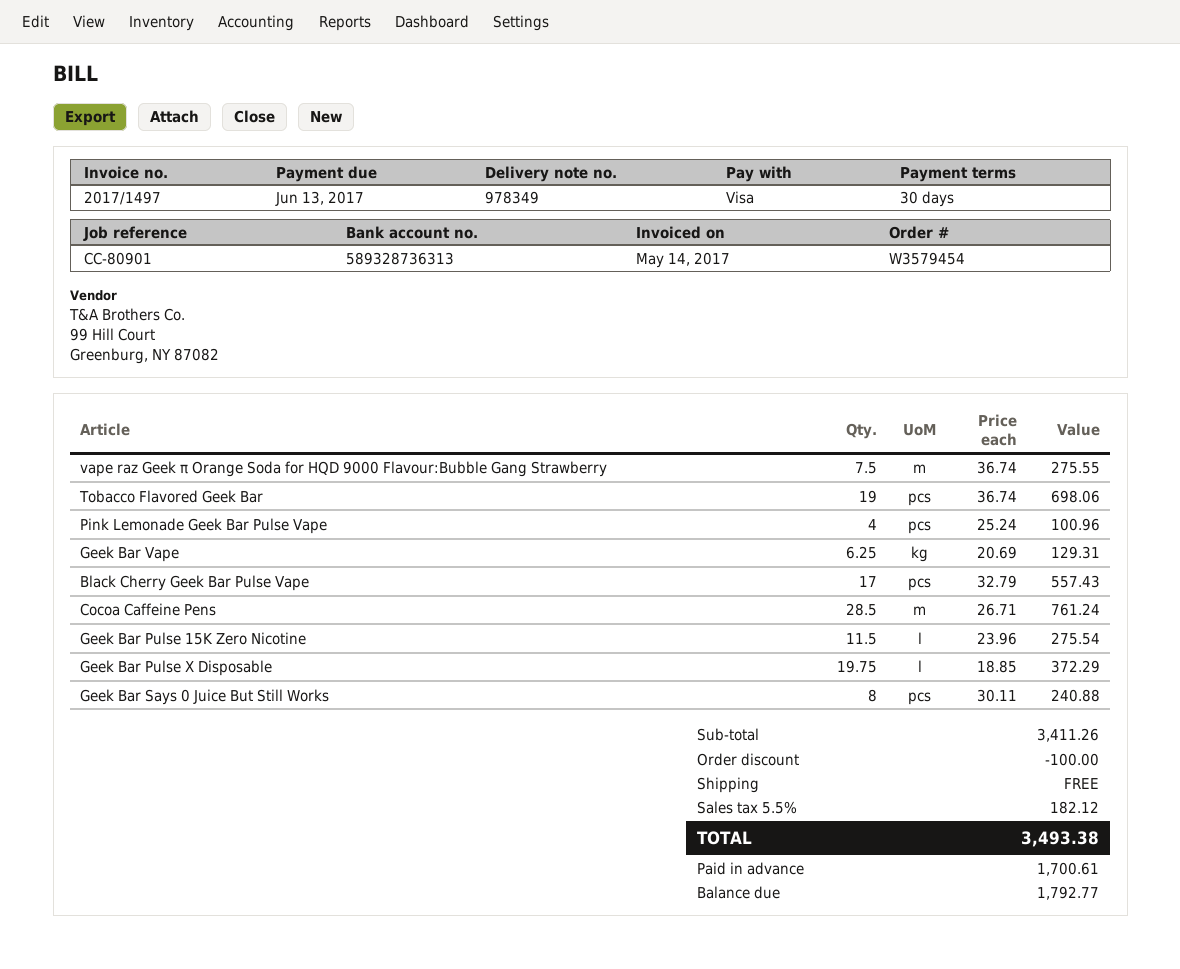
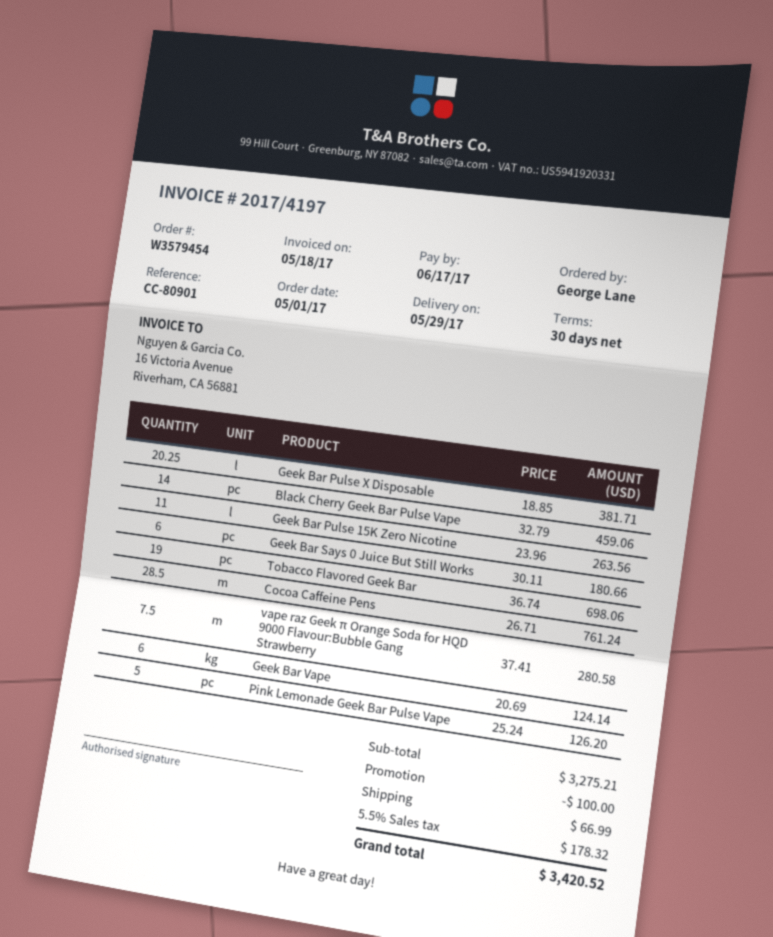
invoice number: 2017/1497 -> 2017/4197
invoice date: 2017-05-14 -> 2017-05-18
due date: 2017-06-13 -> 2017-06-17
vape raz Geek π Orange Soda for HQD 9000 Flavour:Bubble Gang Strawberry: 7.5 x 36.74 = 275.55 -> 7.5 x 37.41 = 280.58
Pink Lemonade Geek Bar Pulse Vape: 4 x 25.24 = 100.96 -> 5 x 25.24 = 126.20
Geek Bar Vape: 6.25 x 20.69 = 129.31 -> 6 x 20.69 = 124.14
Black Cherry Geek Bar Pulse Vape: 17 x 32.79 = 557.43 -> 14 x 32.79 = 459.06
Geek Bar Pulse 15K Zero Nicotine: 11.5 x 23.96 = 275.54 -> 11 x 23.96 = 263.56
Geek Bar Pulse X Disposable: 19.75 x 18.85 = 372.29 -> 20.25 x 18.85 = 381.71
Geek Bar Says 0 Juice But Still Works: 8 x 30.11 = 240.88 -> 6 x 30.11 = 180.66
subtotal: 3411.26 -> 3275.21
shipping: 0.00 -> 66.99
tax: 5.5% = 182.12 -> 5.5% = 178.32
total: 3493.38 -> 3420.52

